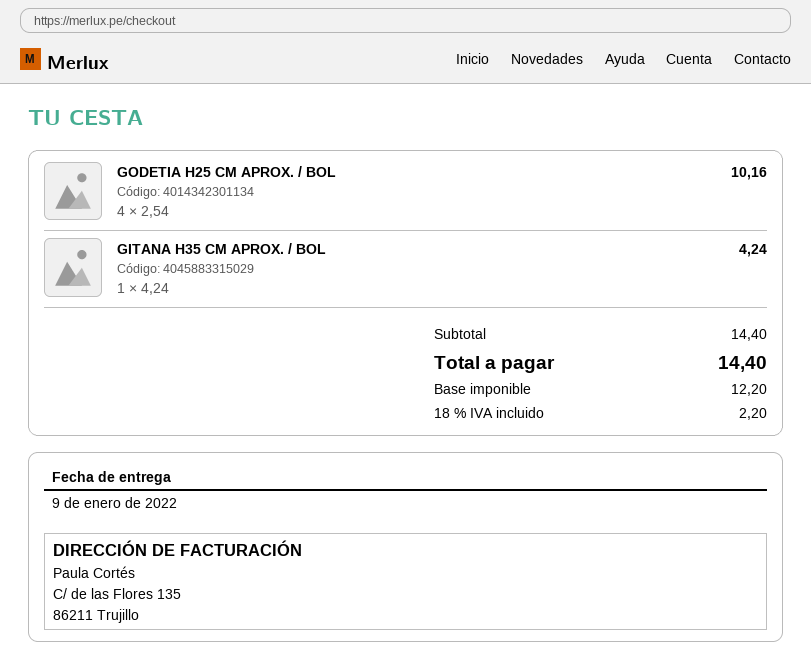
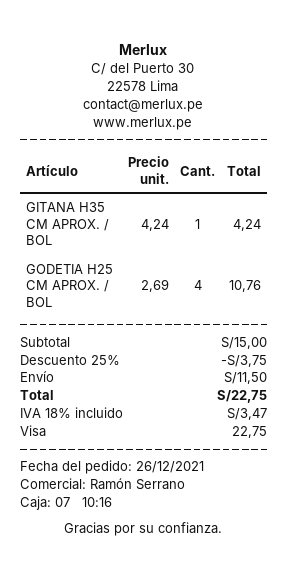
GODETIA H25 CM APROX. / BOL: 4 x 2.54 = 10.16 -> 4 x 2.69 = 10.76
subtotal: 14.40 -> 15.00
discount: none -> 25% = 3.75
shipping: none -> 11.50
tax: 18% = 2.20 -> 18% = 3.47
total: 14.40 -> 22.75

